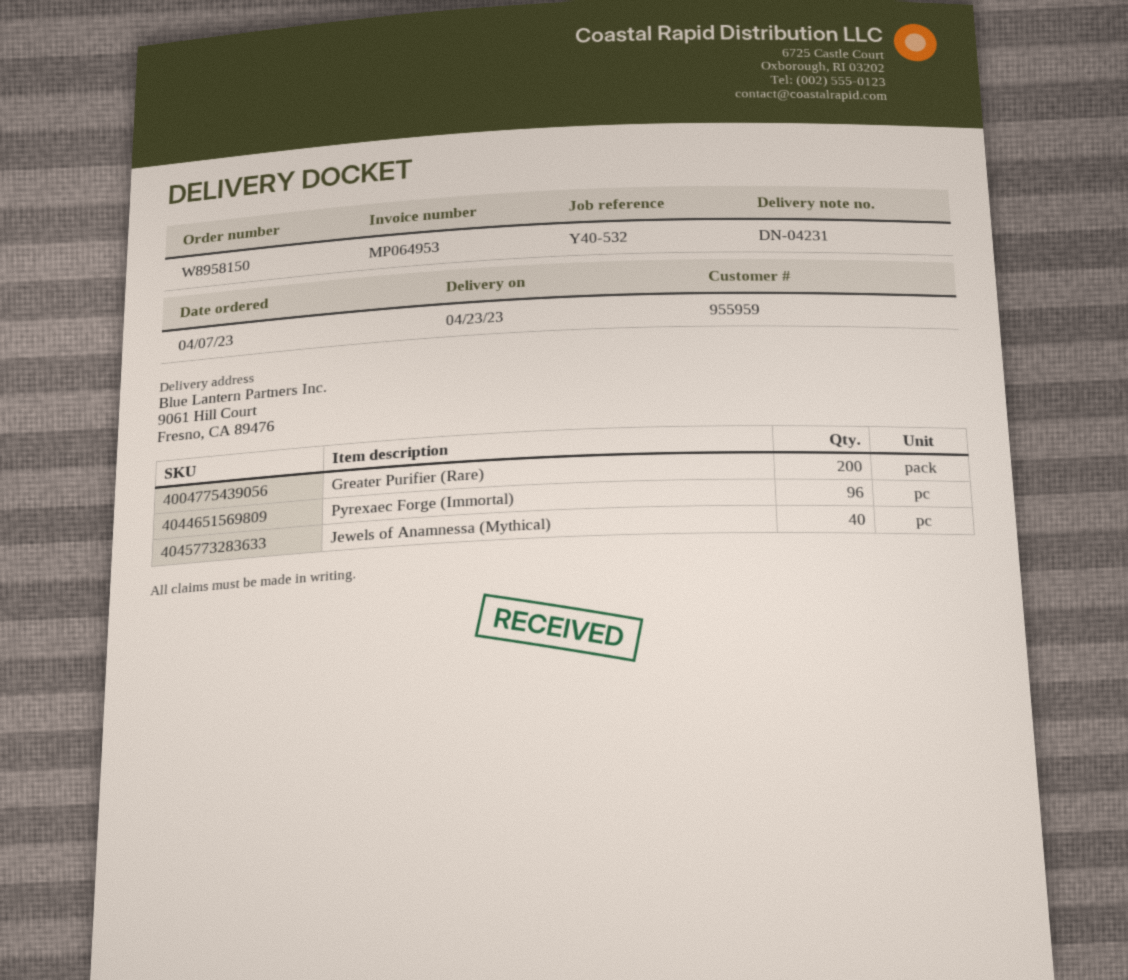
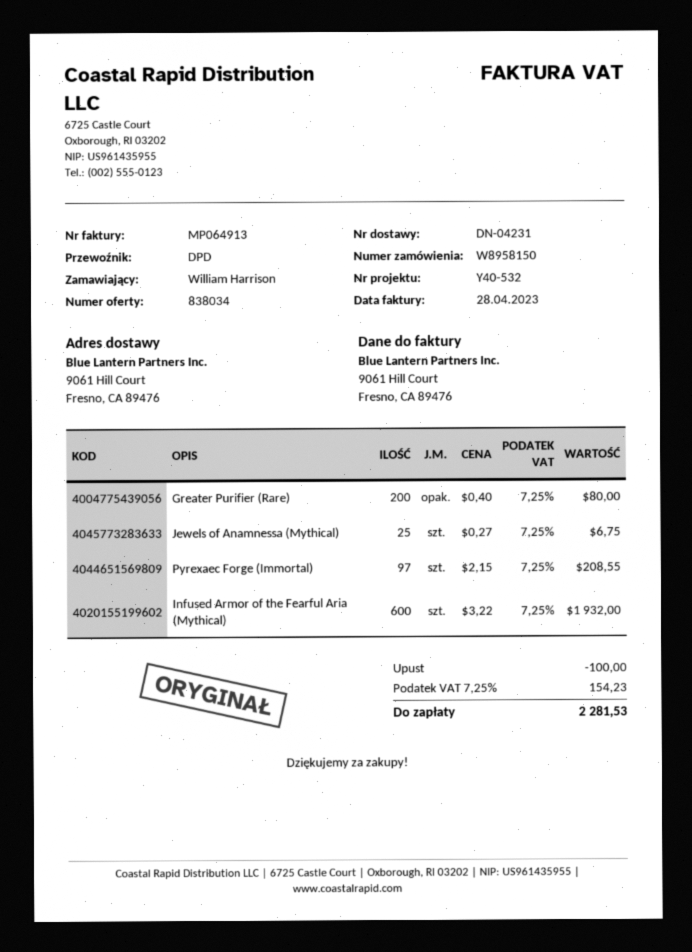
invoice number: MP064953 -> MP064913
Pyrexaec Forge (Immortal): 96 -> 97
Jewels of Anamnessa (Mythical): 40 -> 25
Infused Armor of the Fearful Aria (Mythical): none -> 600

